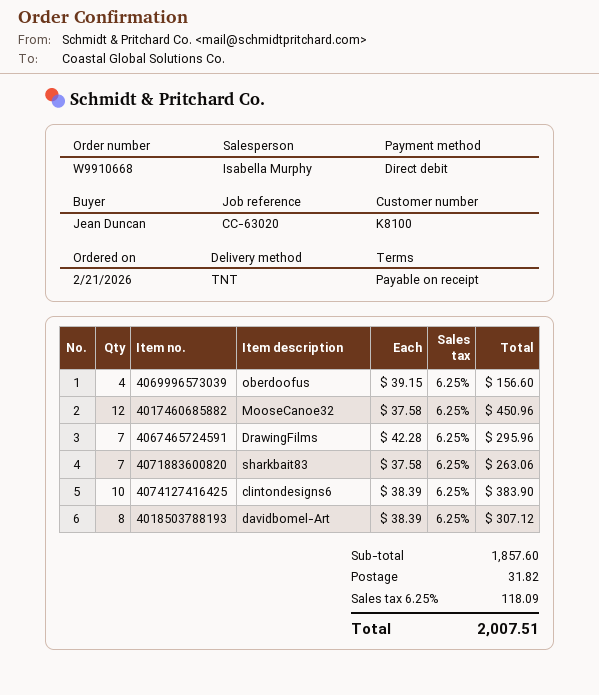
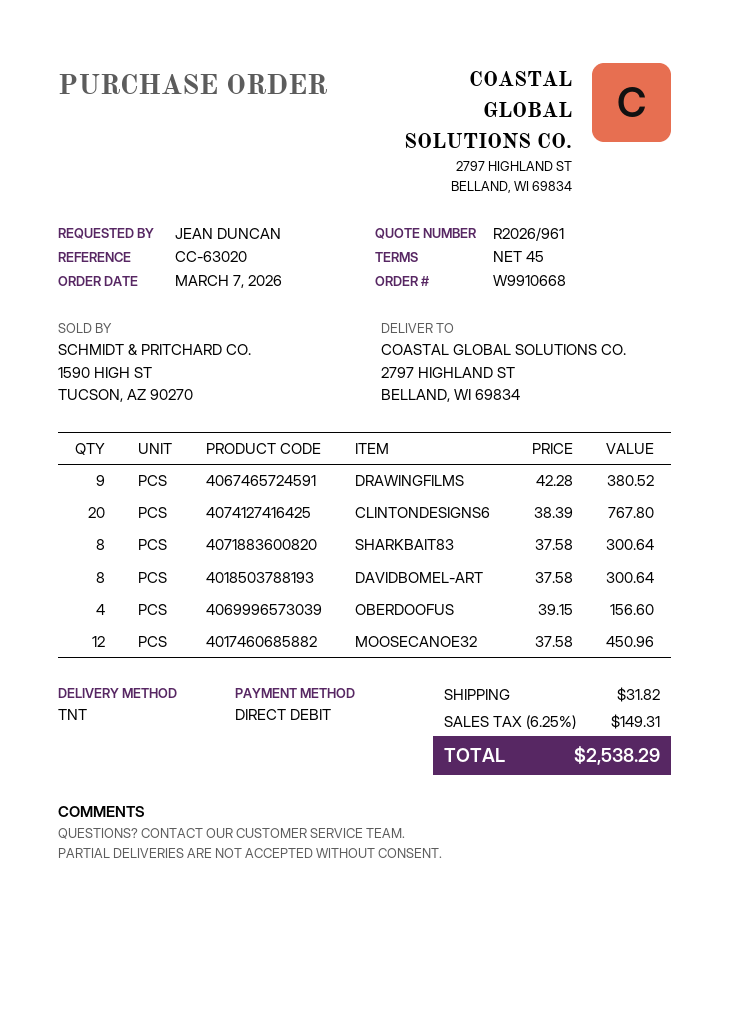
order date: 2026-02-21 -> 2026-03-07
payment terms: on receipt -> 45 days
DrawingFilms: 7 x 42.28 = 295.96 -> 9 x 42.28 = 380.52
sharkbait83: 7 x 37.58 = 263.06 -> 8 x 37.58 = 300.64
clintondesigns6: 10 x 38.39 = 383.90 -> 20 x 38.39 = 767.80
davidbomel-Art: 8 x 38.39 = 307.12 -> 8 x 37.58 = 300.64
tax: 6.25% = 118.09 -> 6.25% = 149.31
total: 2007.51 -> 2538.29

